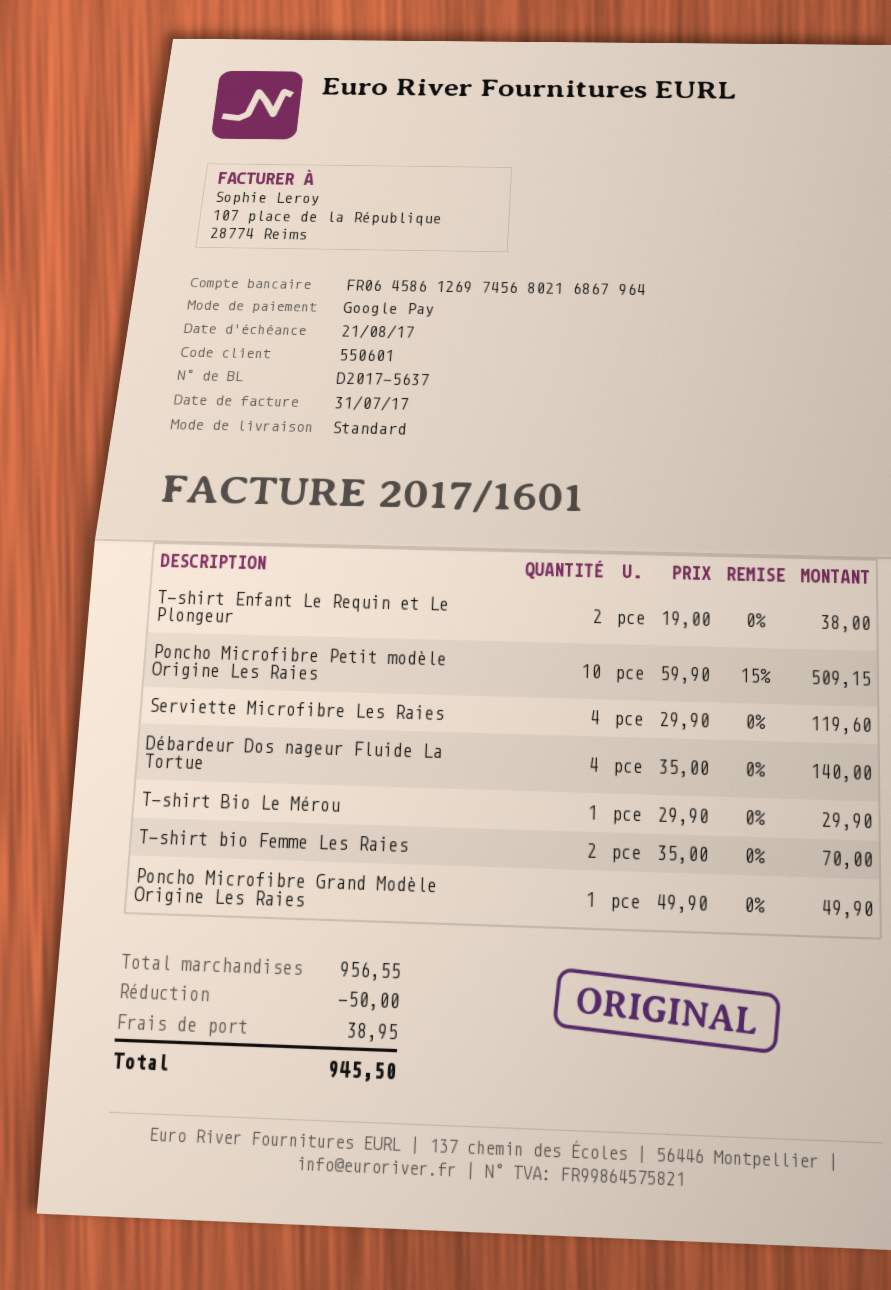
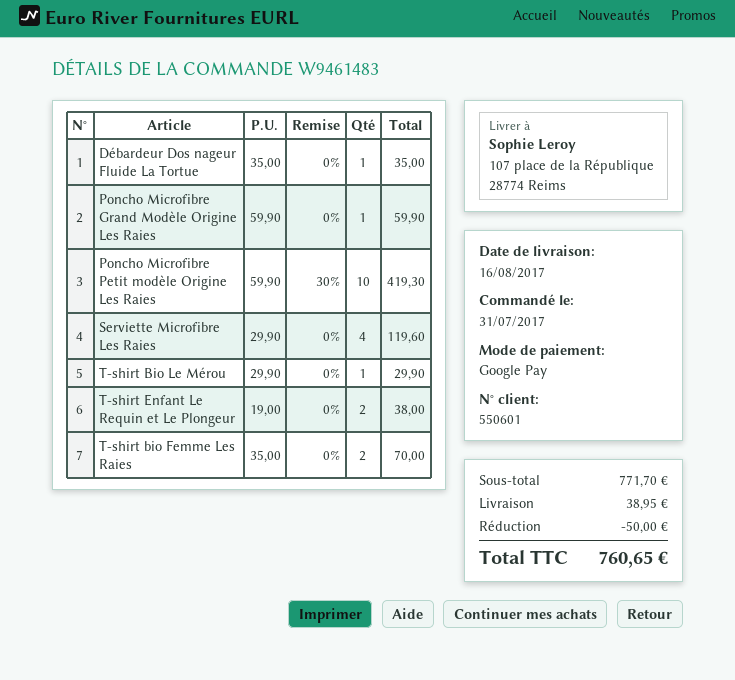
Poncho Microfibre Petit modèle Origine Les Raies: 10 x 59.90 - 15% = 509.15 -> 10 x 59.90 - 30% = 419.30
Débardeur Dos nageur Fluide La Tortue: 4 x 35.00 = 140.00 -> 1 x 35.00 = 35.00
Poncho Microfibre Grand Modèle Origine Les Raies: 1 x 49.90 = 49.90 -> 1 x 59.90 = 59.90
subtotal: 956.55 -> 771.70
total: 945.50 -> 760.65

